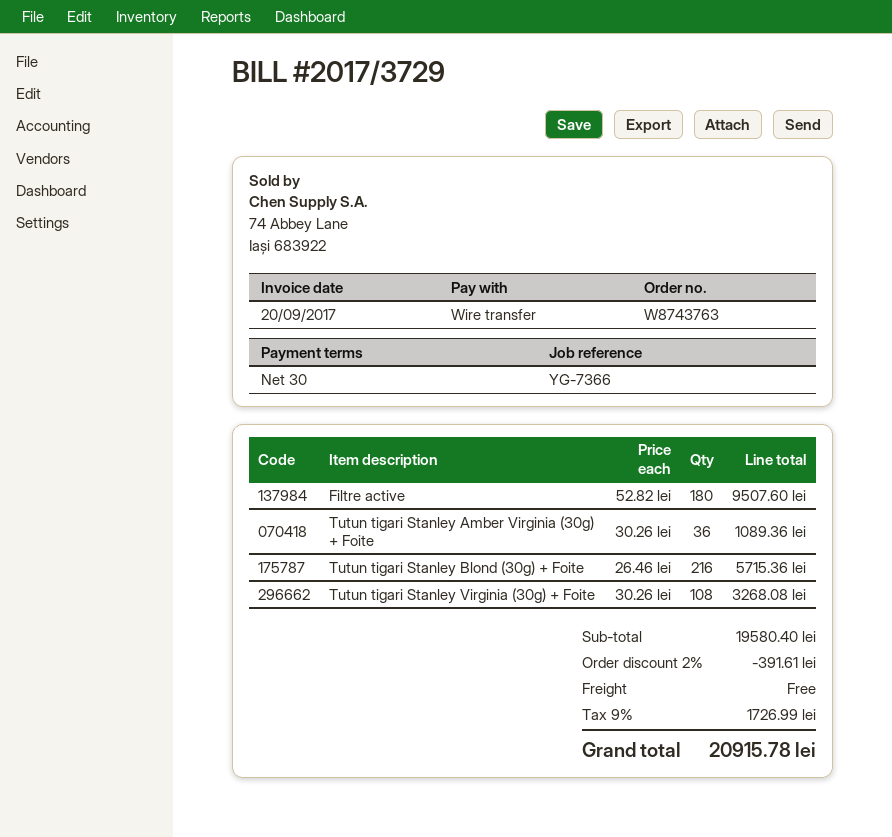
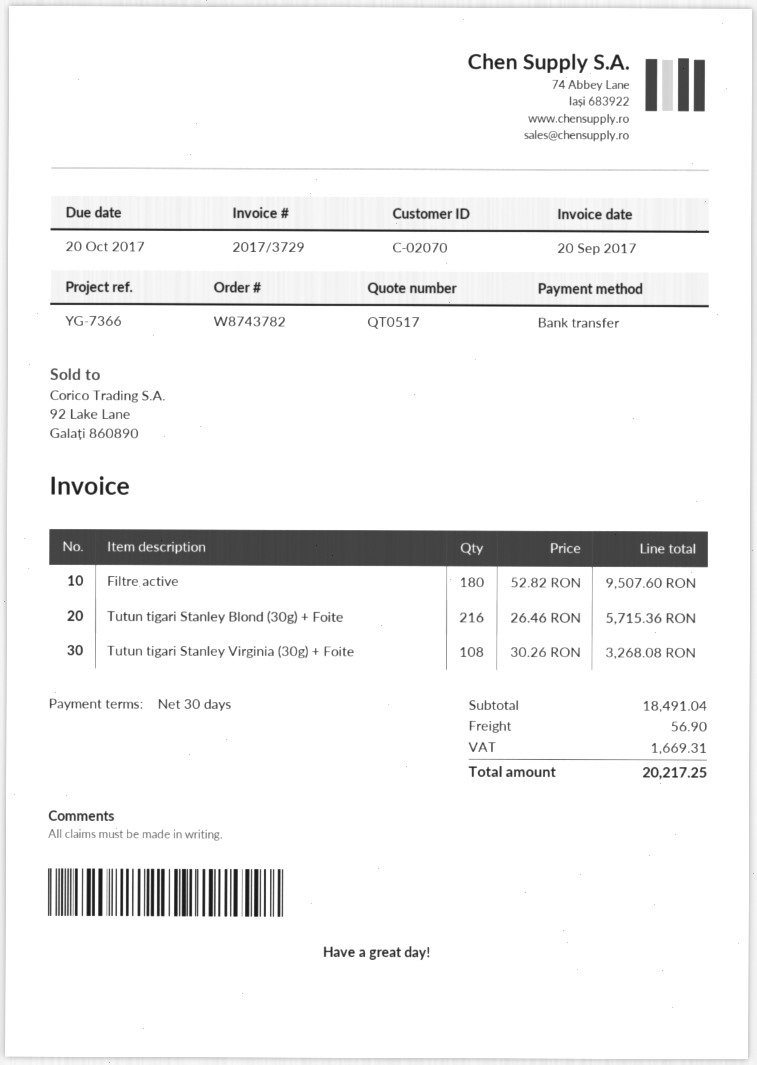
order number: W8743763 -> W8743782
Tutun tigari Stanley Amber Virginia (30g) + Foite: 36 x 30.26 = 1089.36 -> none
subtotal: 19580.40 -> 18491.04
discount: 2% = 391.61 -> none
shipping: 0.00 -> 56.90
tax: 1726.99 -> 1669.31
total: 20915.78 -> 20217.25

